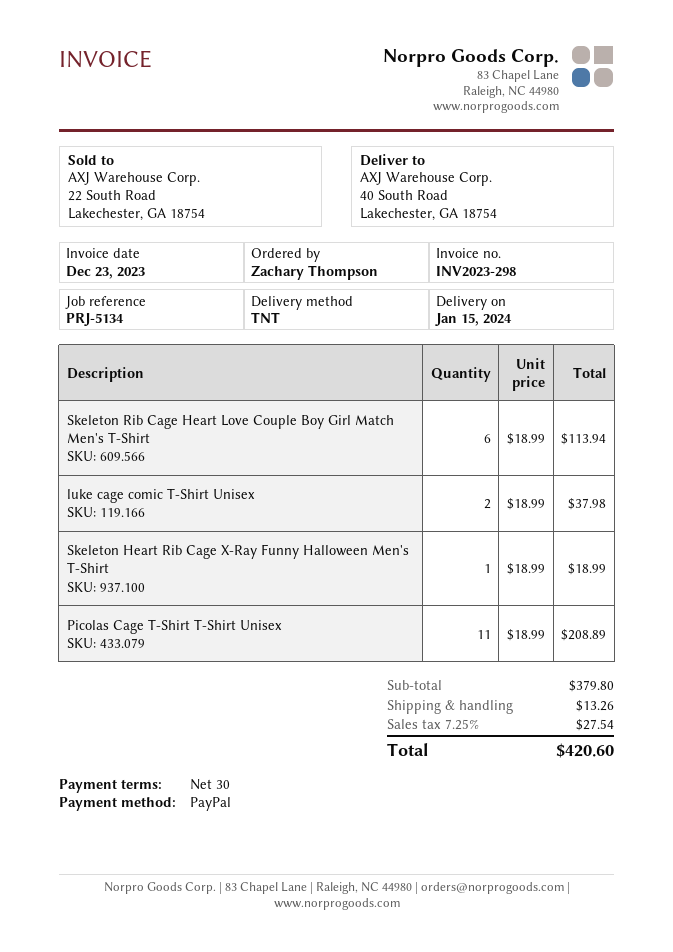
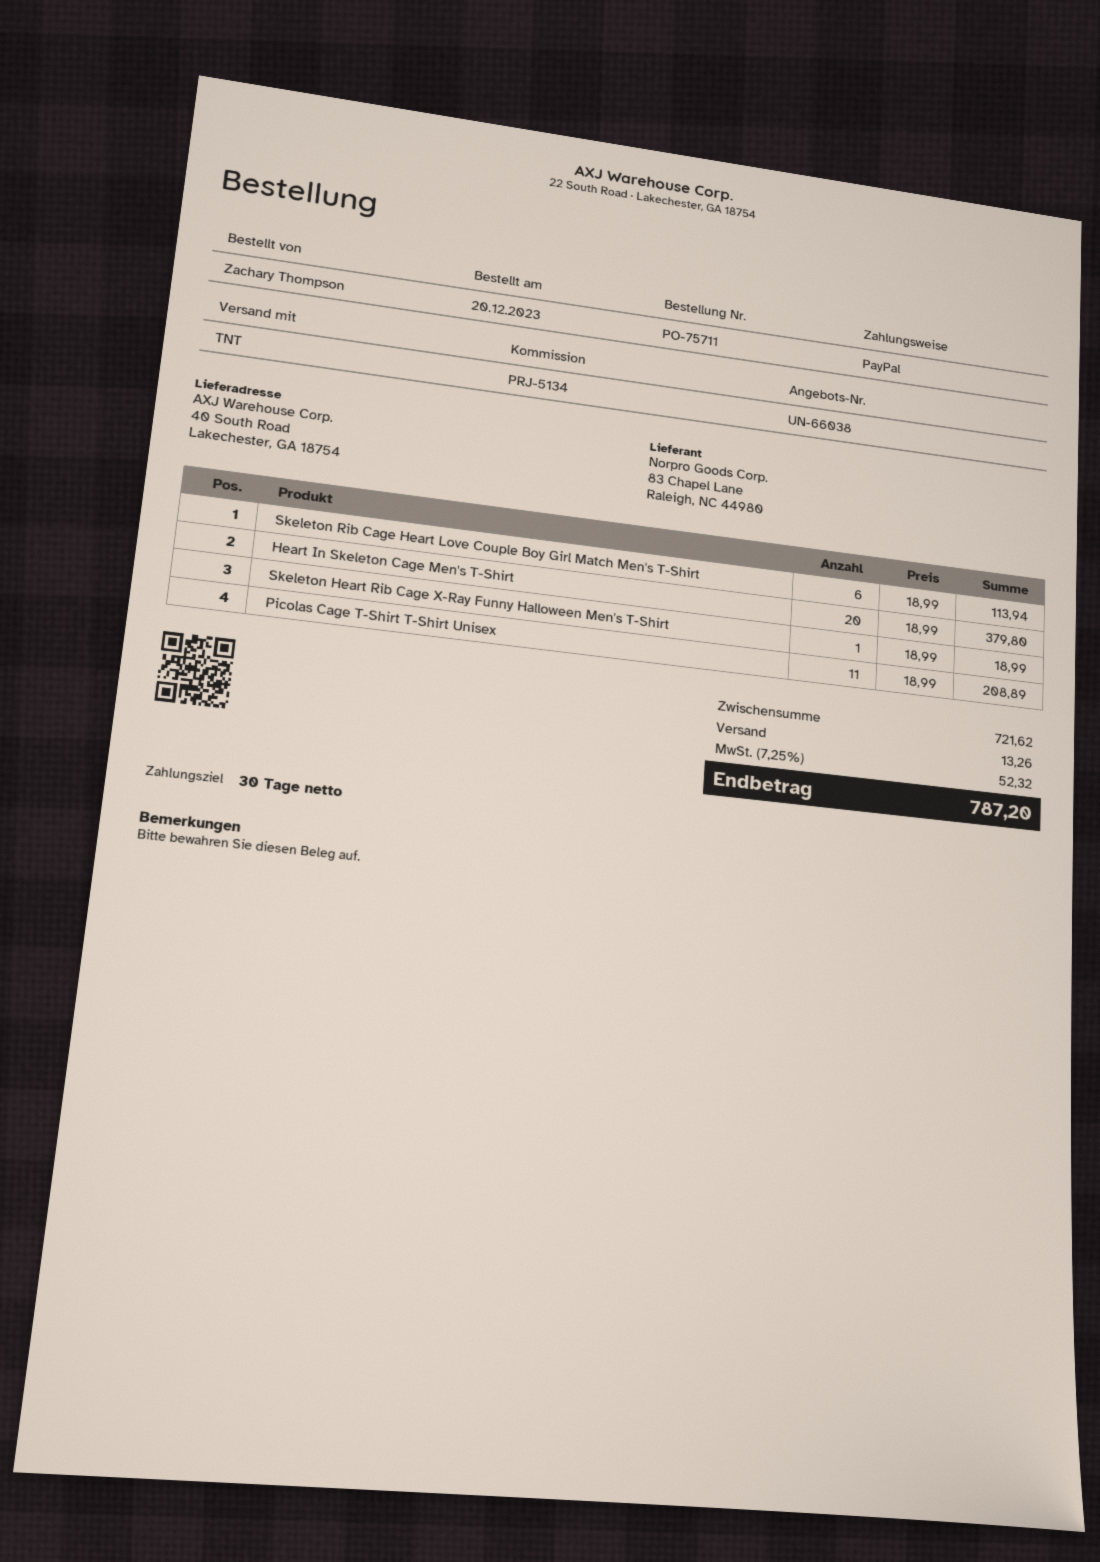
luke cage comic T-Shirt Unisex: 2 x 18.99 = 37.98 -> none
Heart In Skeleton Cage Men's T-Shirt: none -> 20 x 18.99 = 379.80
subtotal: 379.80 -> 721.62
tax: 7.25% = 27.54 -> 7.25% = 52.32
total: 420.60 -> 787.20

